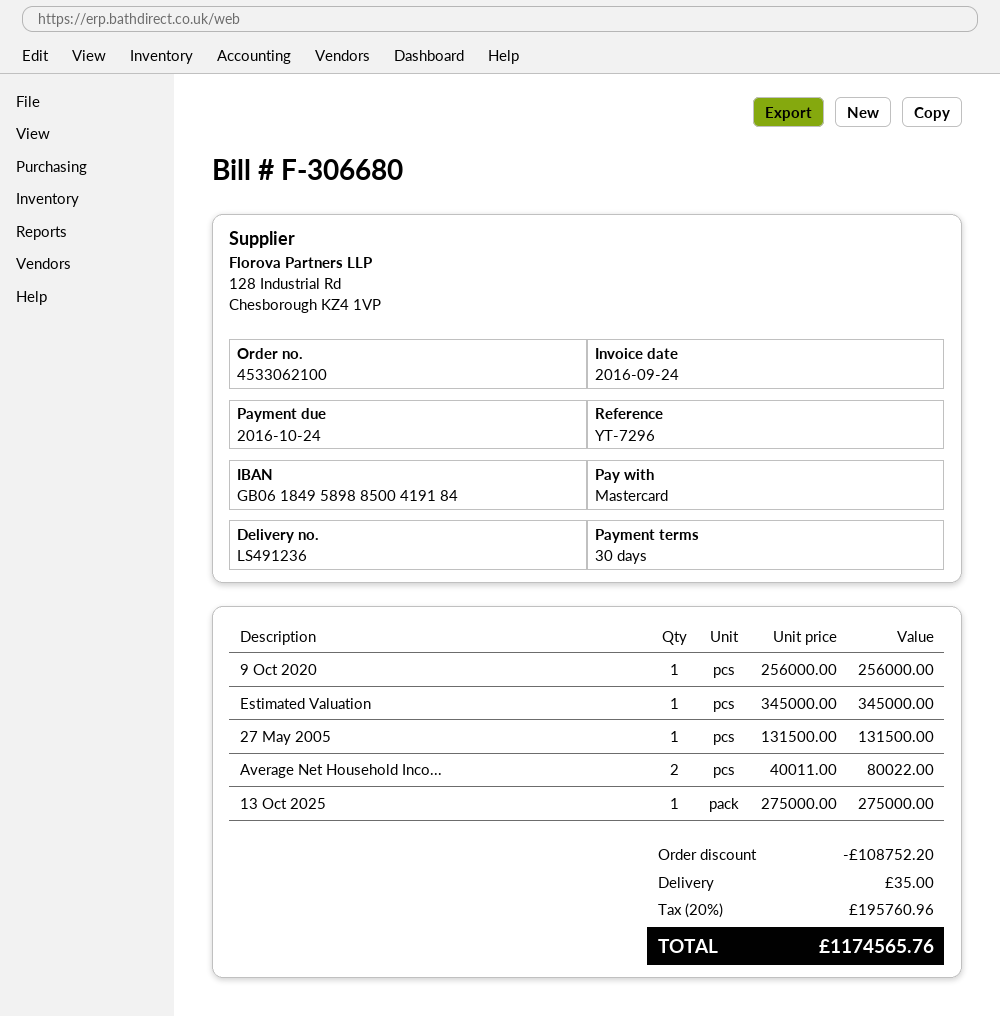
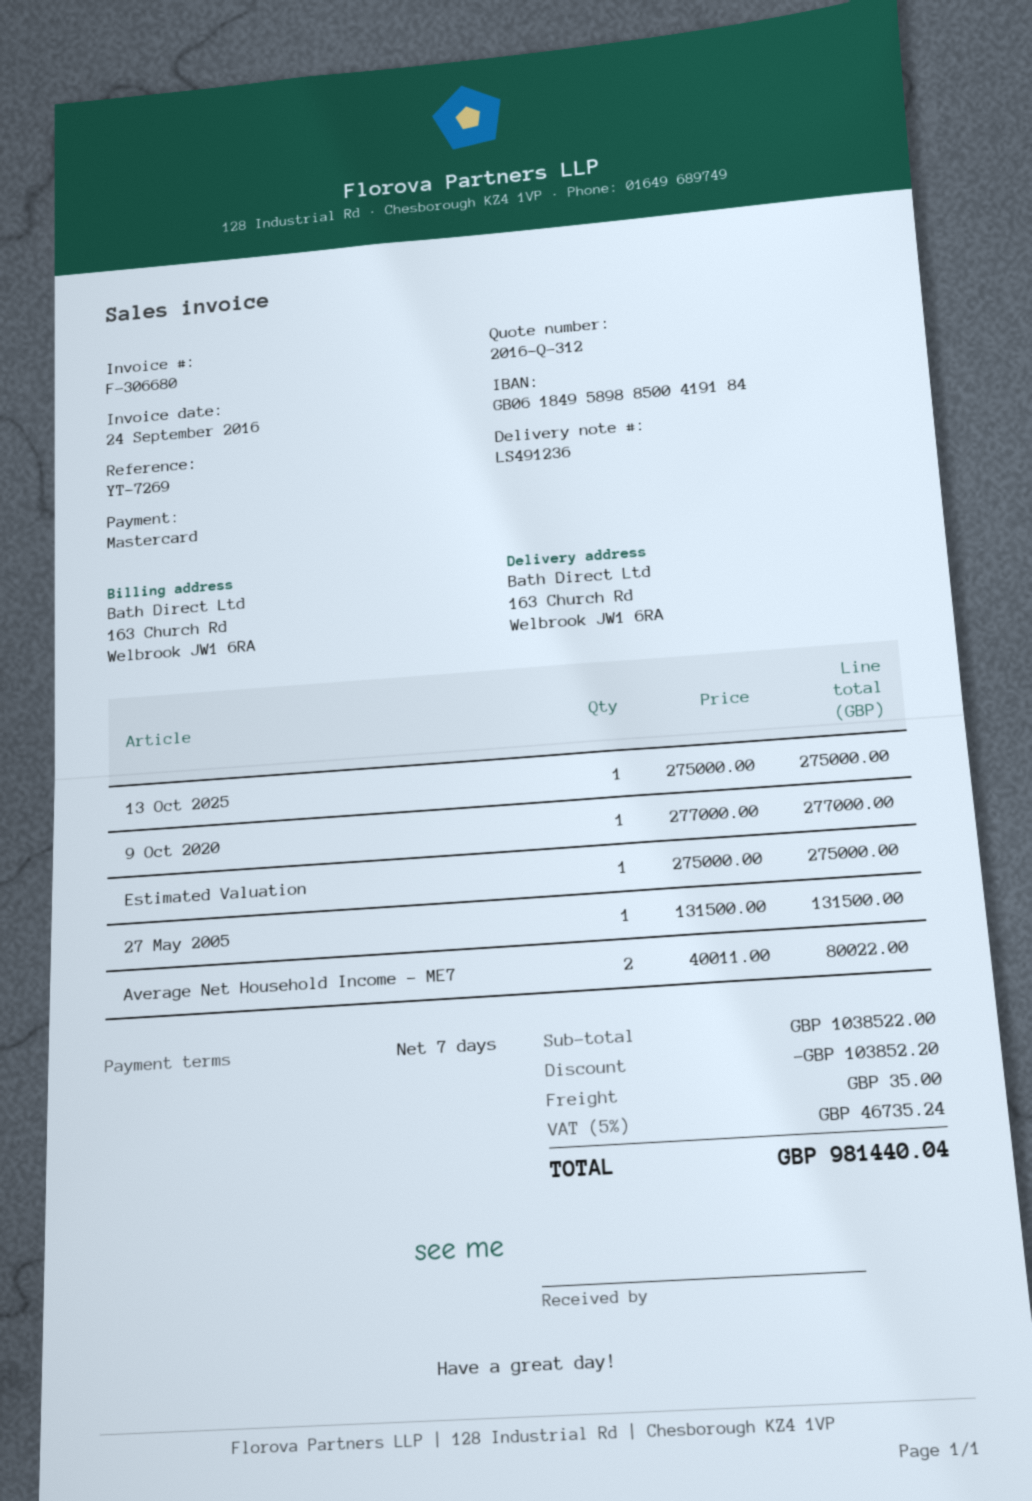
payment terms: 30 days -> 7 days
reference: YT-7296 -> YT-7269
9 Oct 2020: 1 x 256000.00 = 256000.00 -> 1 x 277000.00 = 277000.00
Estimated Valuation: 1 x 345000.00 = 345000.00 -> 1 x 275000.00 = 275000.00
discount: 108752.20 -> 103852.20
tax: 20% = 195760.96 -> 5% = 46735.24
total: 1174565.76 -> 981440.04

